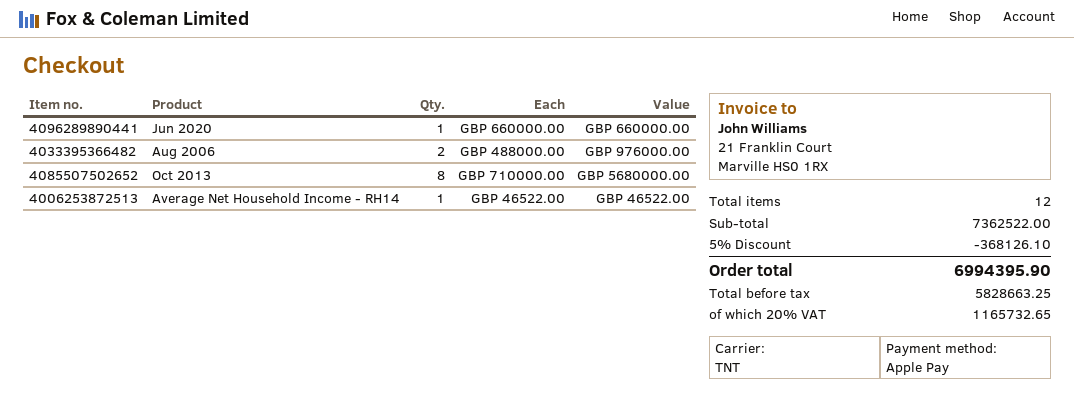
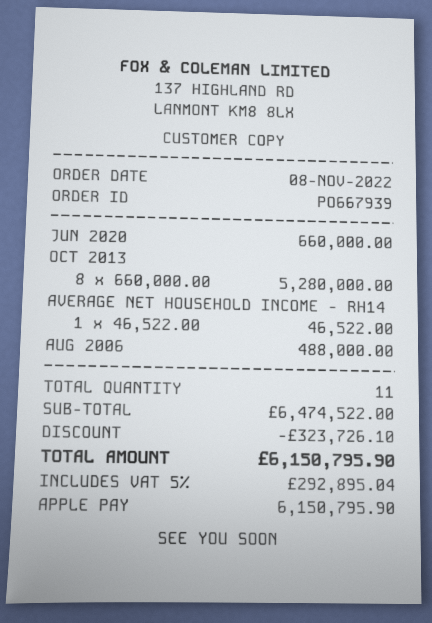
Aug 2006: 2 x 488000.00 = 976000.00 -> 1 x 488000.00 = 488000.00
Oct 2013: 8 x 710000.00 = 5680000.00 -> 8 x 660000.00 = 5280000.00
total quantity: 12 -> 11
subtotal: 7362522.00 -> 6474522.00
discount: 368126.10 -> 323726.10
tax: 20% = 1165732.65 -> 5% = 292895.04
total: 6994395.90 -> 6150795.90

